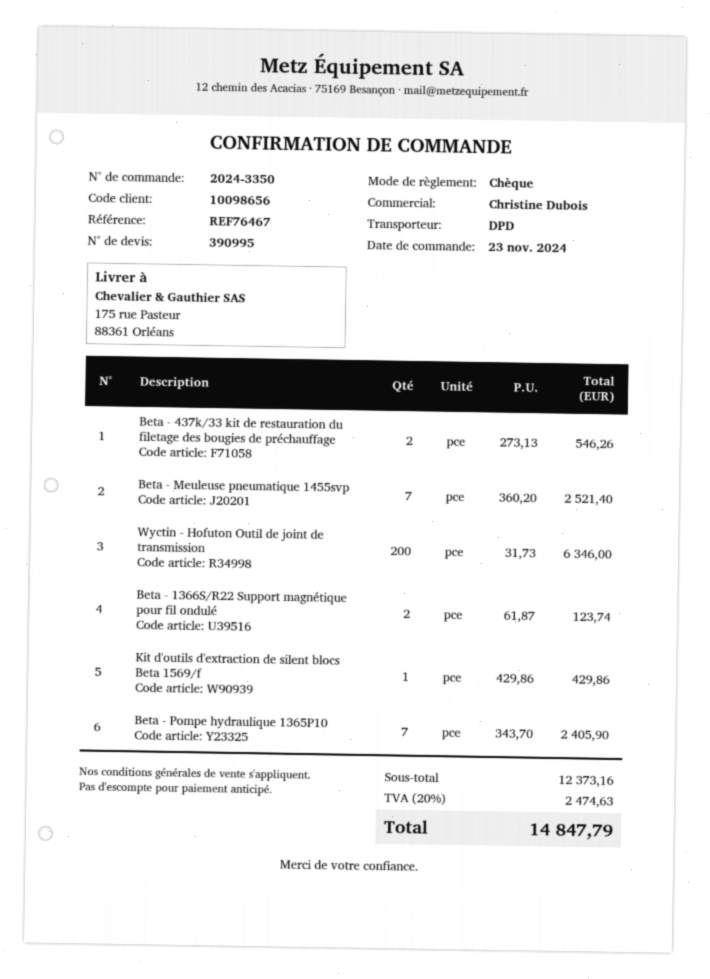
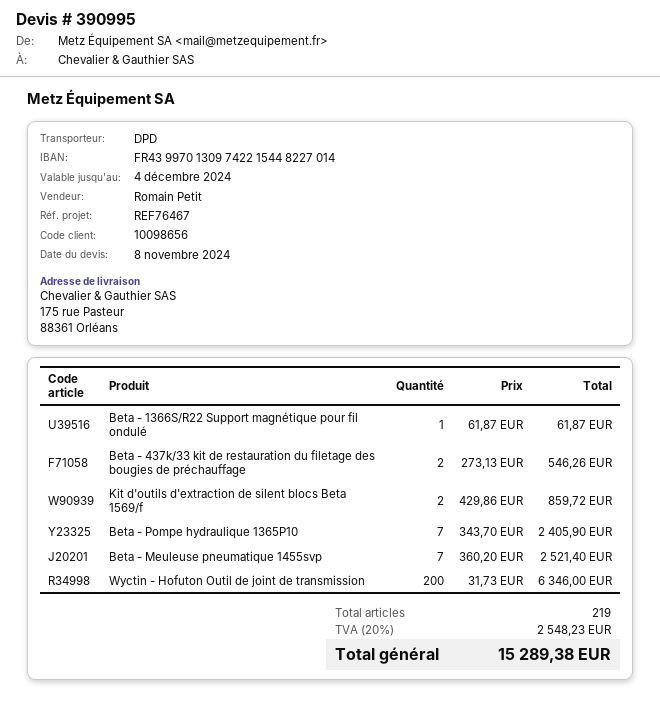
sales rep: Christine Dubois -> Romain Petit
Beta - 1366S/R22 Support magnétique pour fil ondulé: 2 x 61.87 = 123.74 -> 1 x 61.87 = 61.87
Kit d'outils d'extraction de silent blocs Beta 1569/f: 1 x 429.86 = 429.86 -> 2 x 429.86 = 859.72
tax: 20% = 2474.63 -> 20% = 2548.23
total: 14847.79 -> 15289.38

